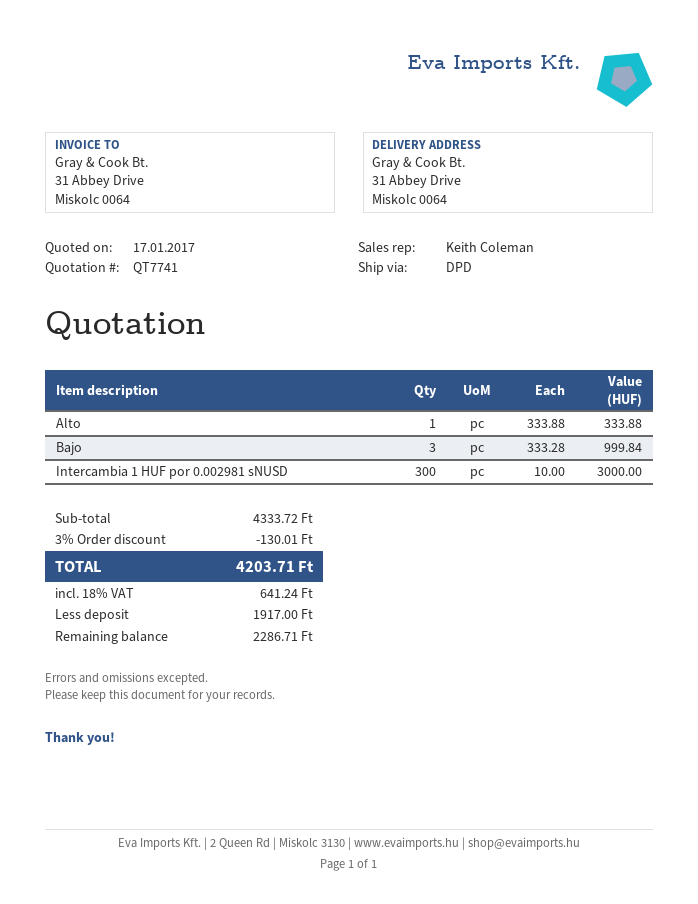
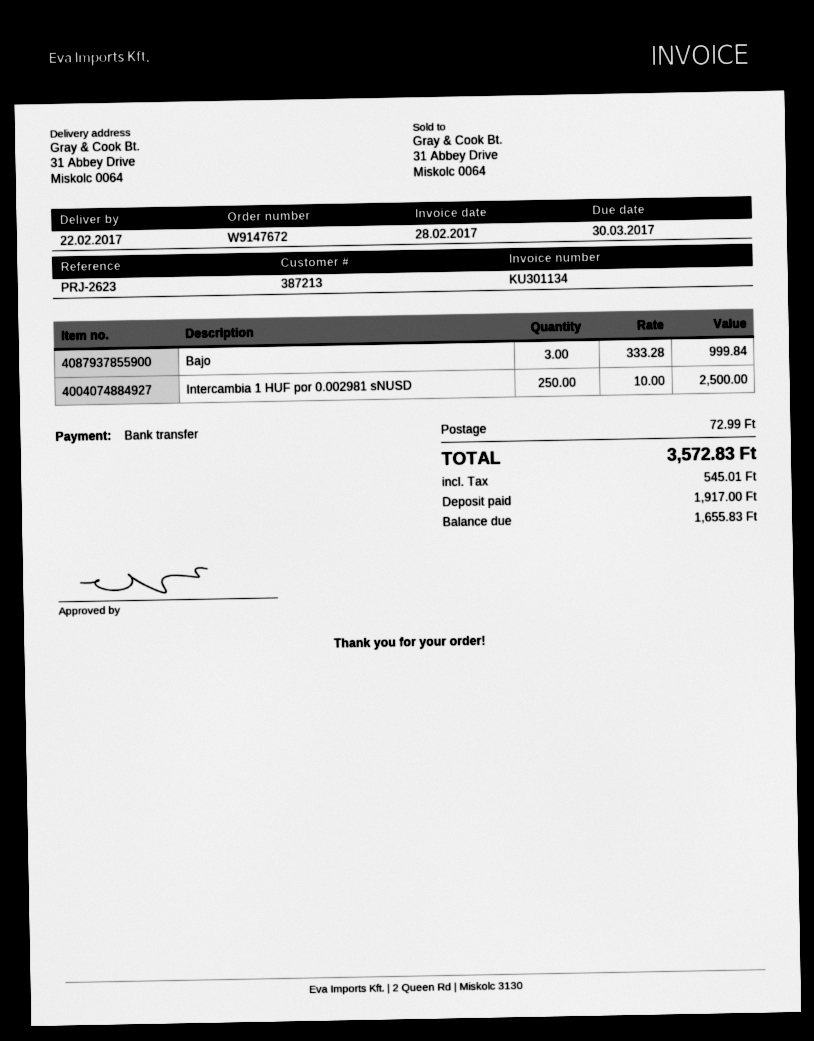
Alto: 1 x 333.88 = 333.88 -> none
Intercambia 1 HUF por 0.002981 sNUSD: 300 x 10.00 = 3000.00 -> 250 x 10.00 = 2500.00
discount: 3% = 130.01 -> none
shipping: none -> 72.99
tax: 641.24 -> 545.01
total: 4203.71 -> 3572.83
balance: 2286.71 -> 1655.83

